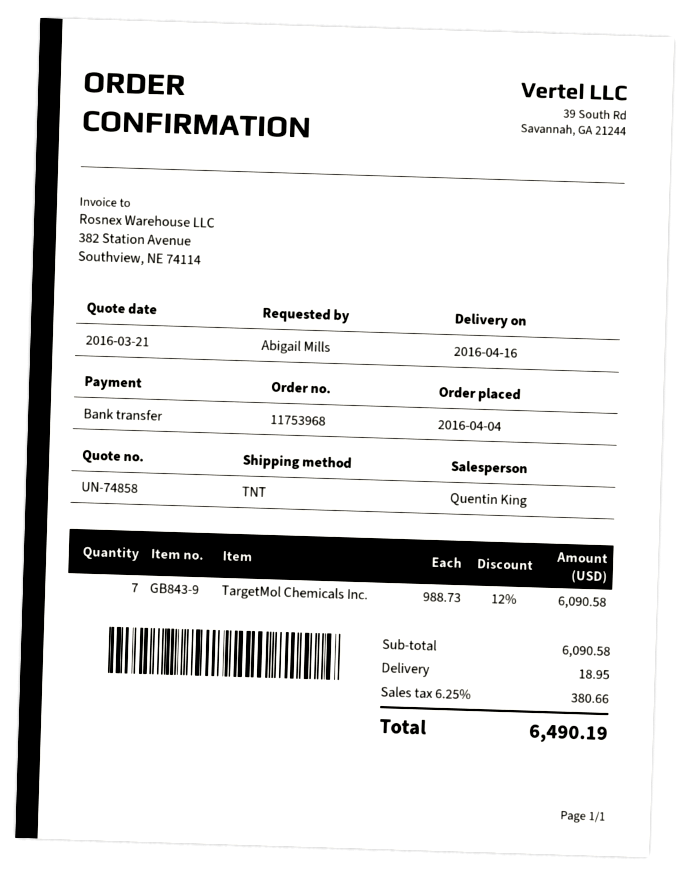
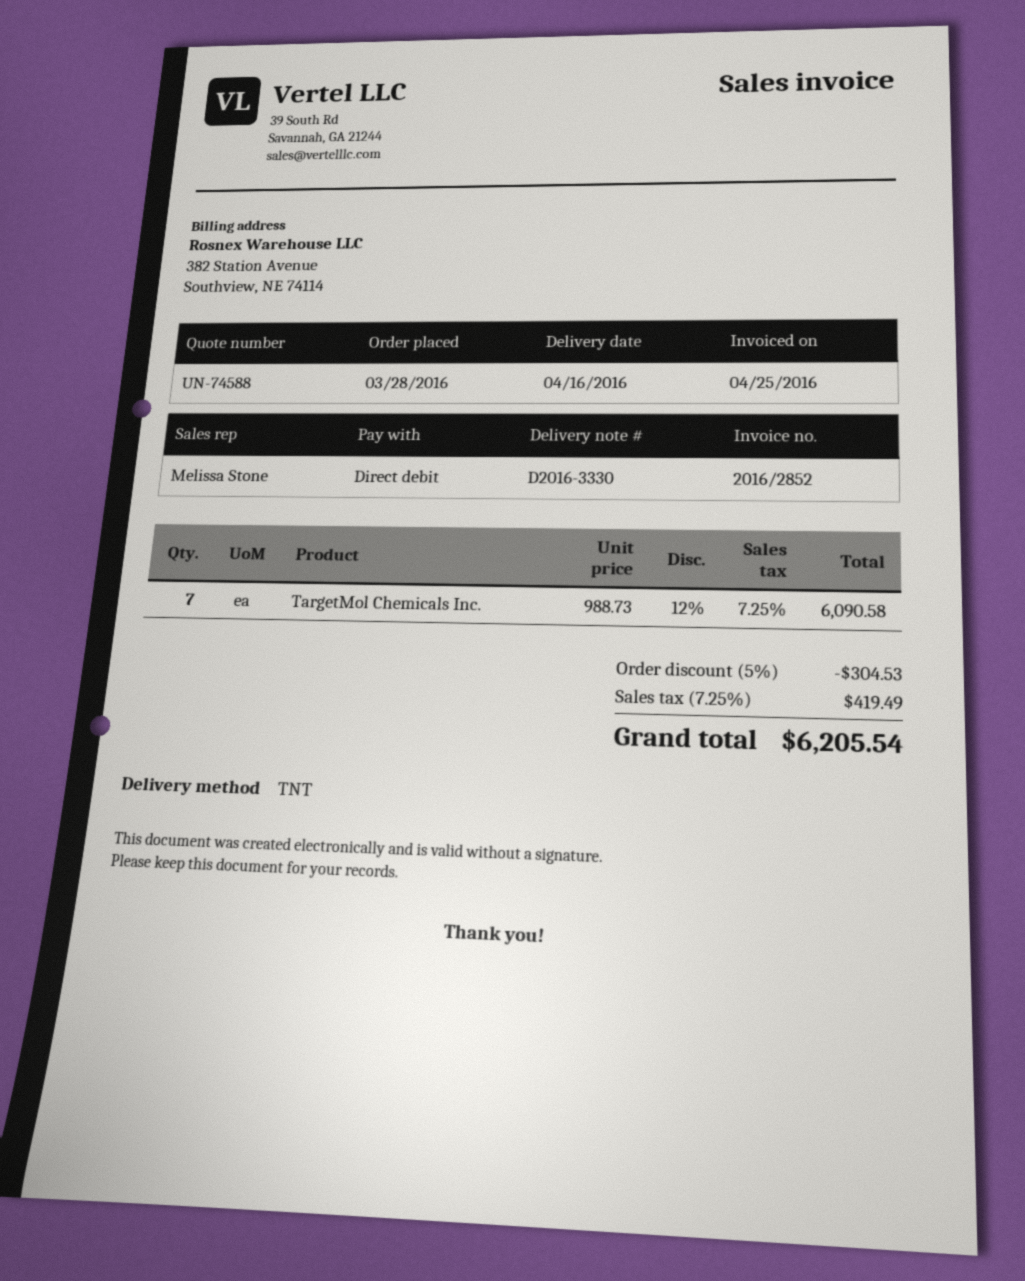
quote number: UN-74858 -> UN-74588
order date: 2016-04-04 -> 2016-03-28
sales rep: Quentin King -> Melissa Stone
payment method: bank transfer -> direct debit
discount: none -> 5% = 304.53
shipping: 18.95 -> none
tax: 6.25% = 380.66 -> 7.25% = 419.49
total: 6490.19 -> 6205.54

